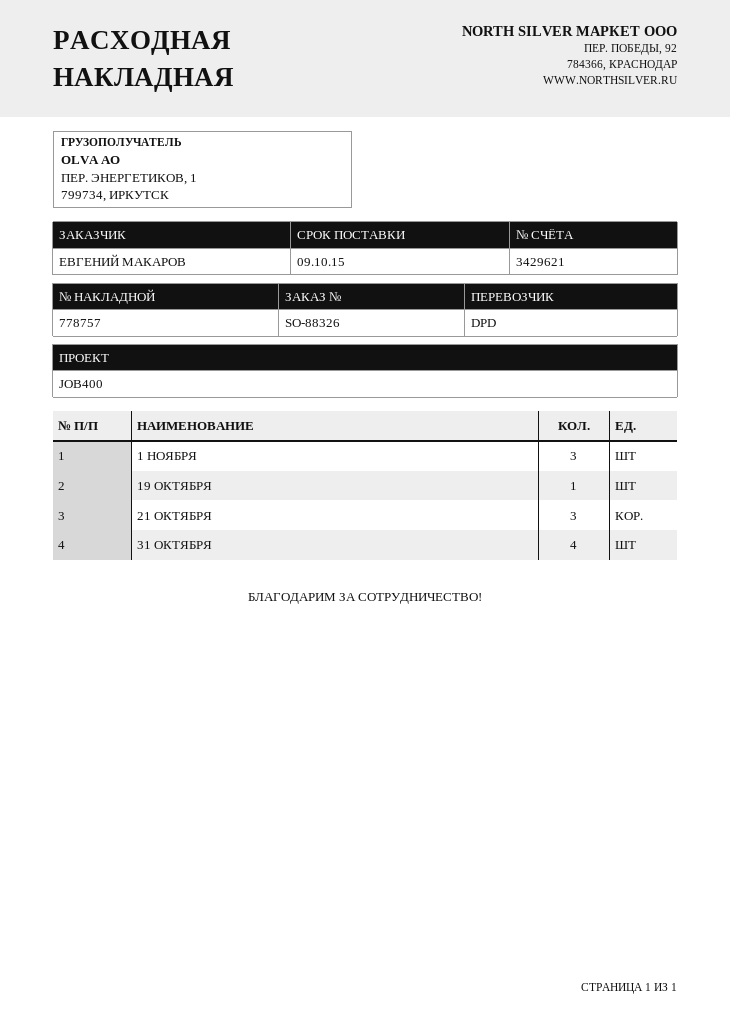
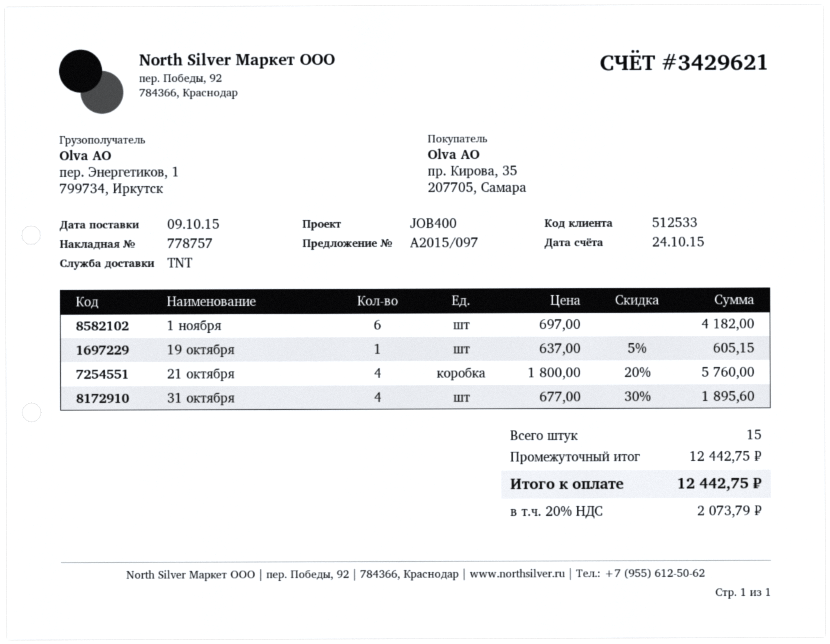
shipping method: DPD -> TNT
1 НОЯБРЯ: 3 -> 6
21 ОКТЯБРЯ: 3 -> 4

